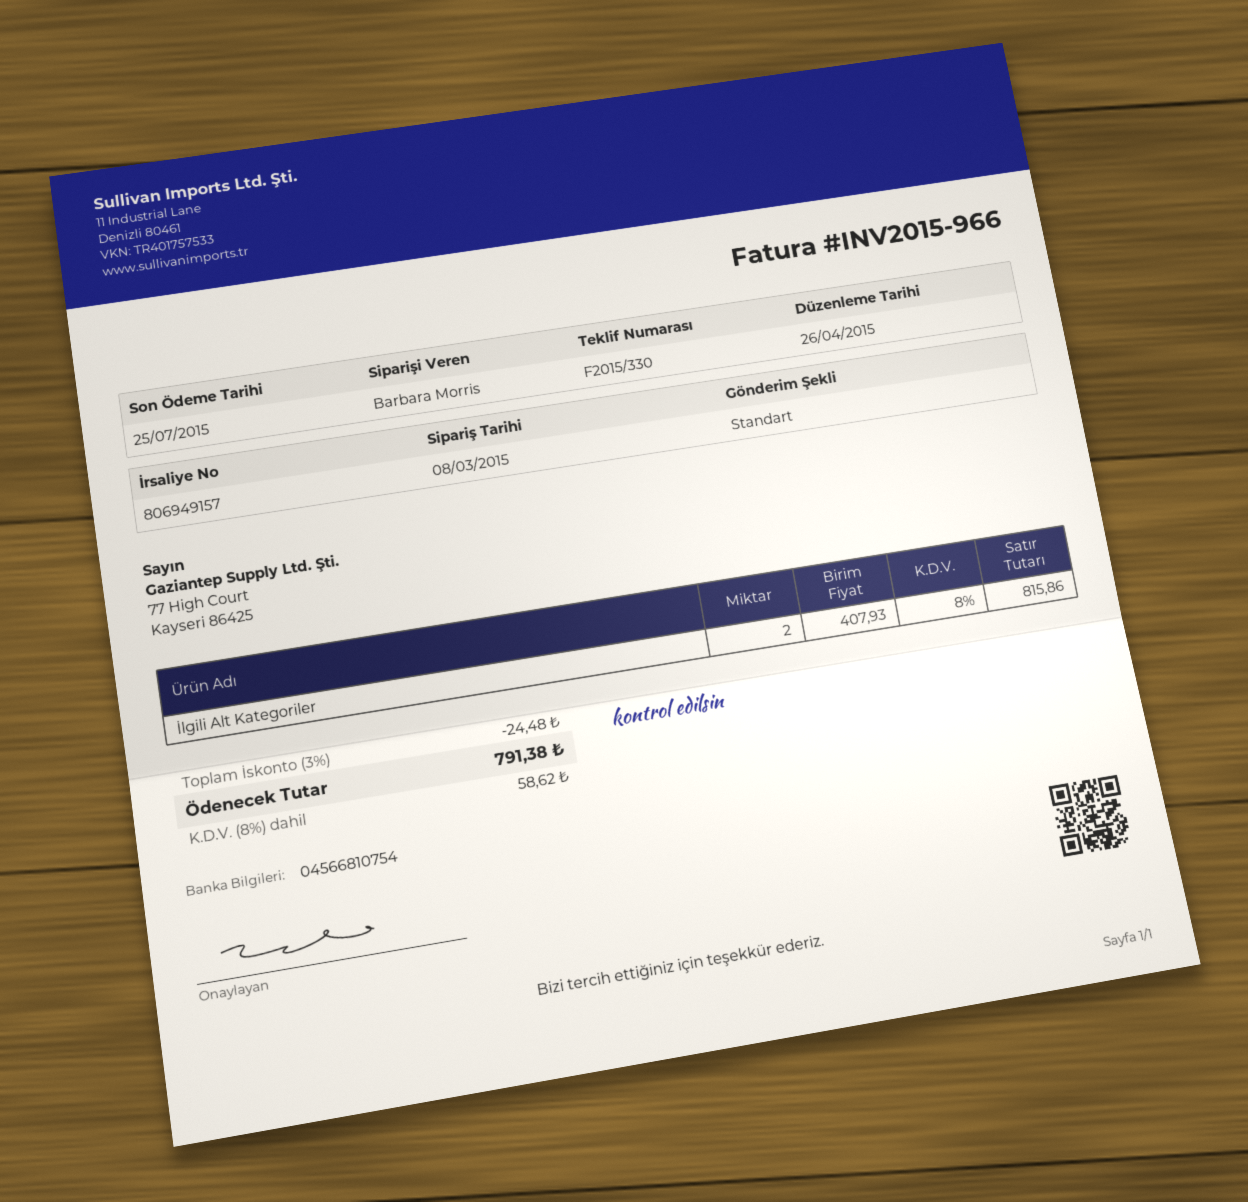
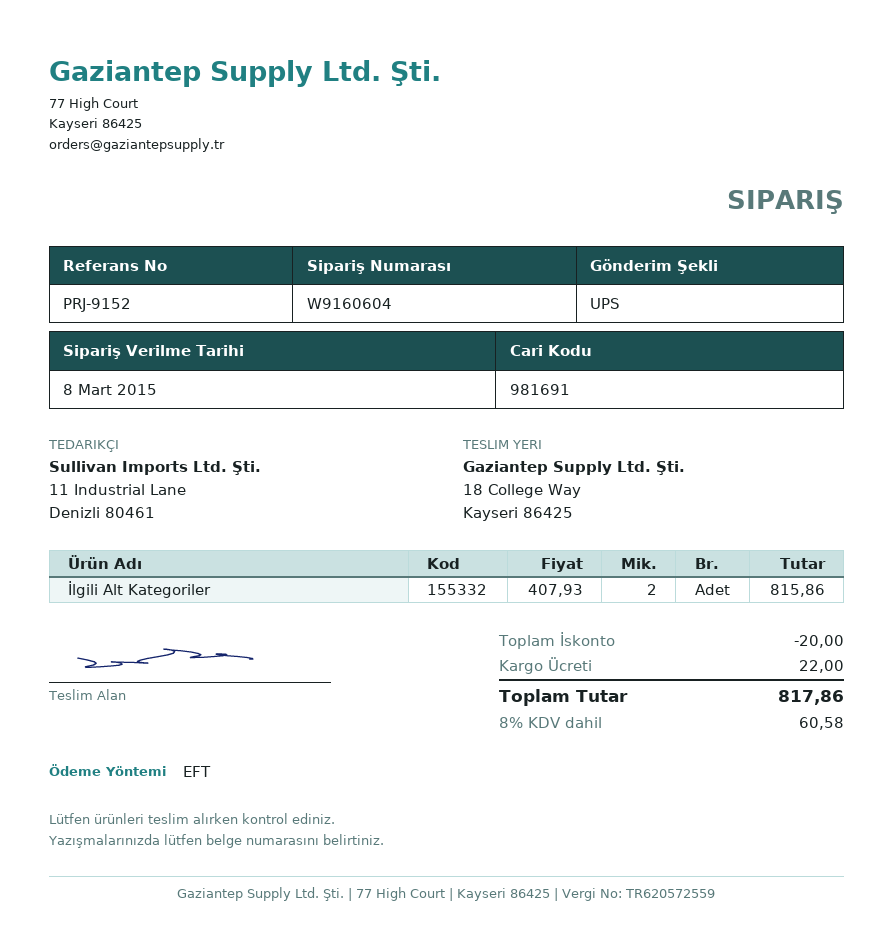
shipping method: standard -> UPS
discount: 24.48 -> 20.00
shipping: none -> 22.00
tax: 8% = 58.62 -> 8% = 60.58
total: 791.38 -> 817.86

